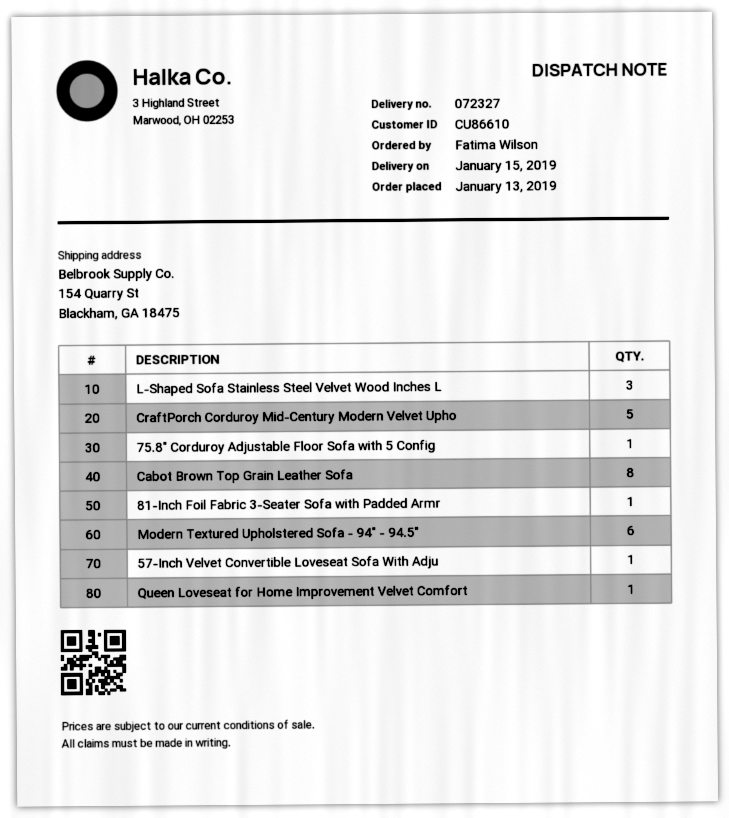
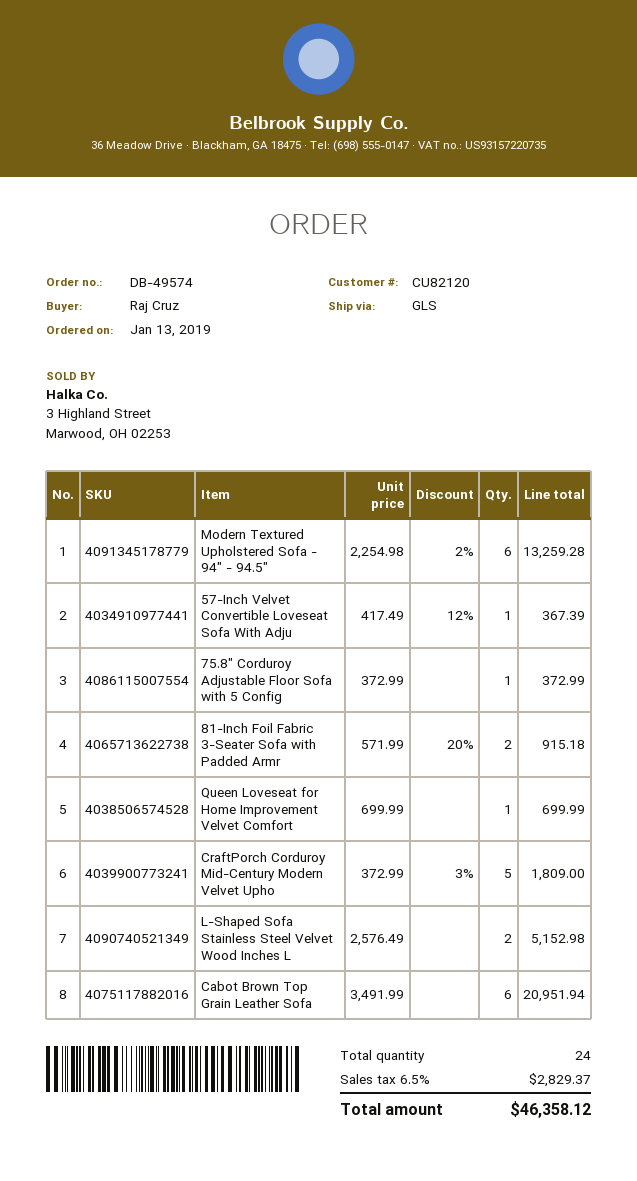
customer number: CU86610 -> CU82120
ordered by: Fatima Wilson -> Raj Cruz
L-Shaped Sofa Stainless Steel Velvet Wood Inches L: 3 -> 2
Cabot Brown Top Grain Leather Sofa: 8 -> 6
81-Inch Foil Fabric 3-Seater Sofa with Padded Armr: 1 -> 2

